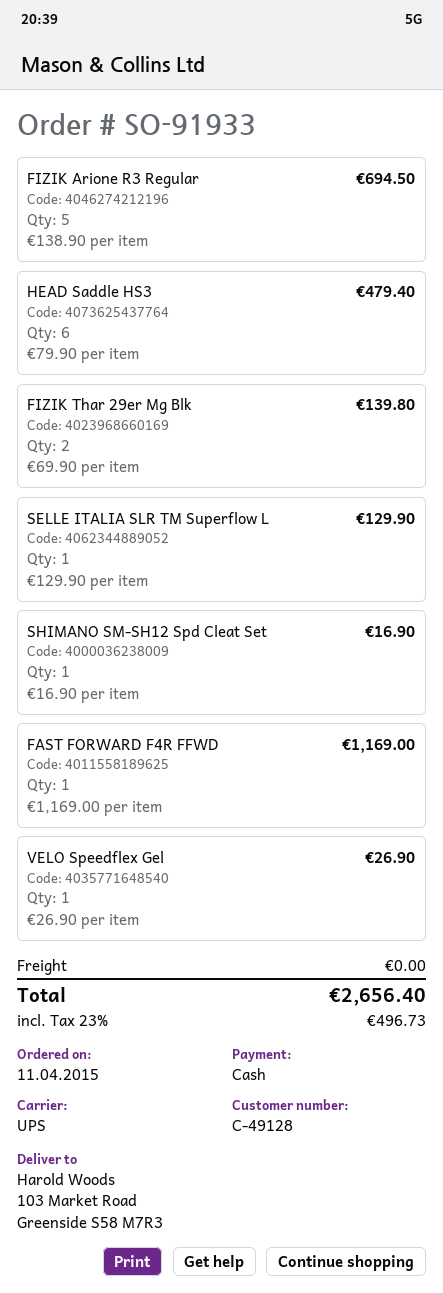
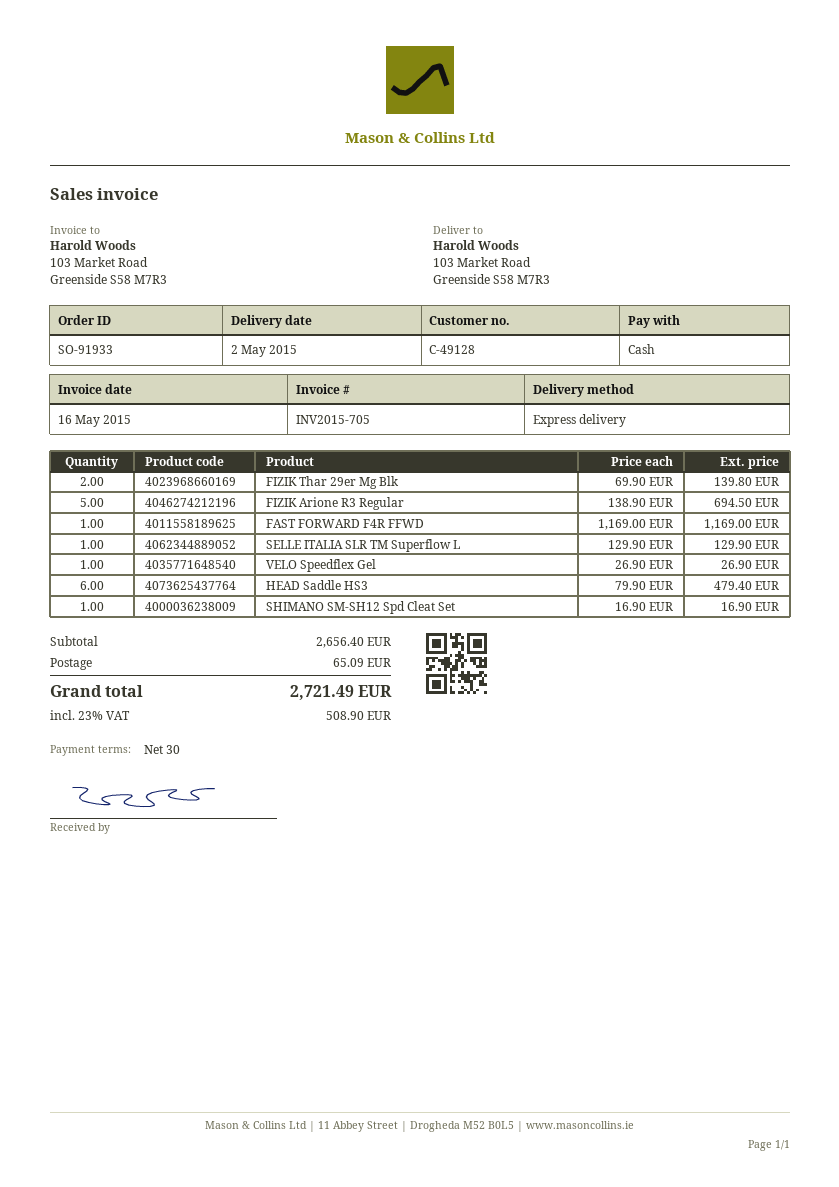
shipping method: UPS -> express
shipping: 0.00 -> 65.09
tax: 23% = 496.73 -> 23% = 508.90
total: 2656.40 -> 2721.49

